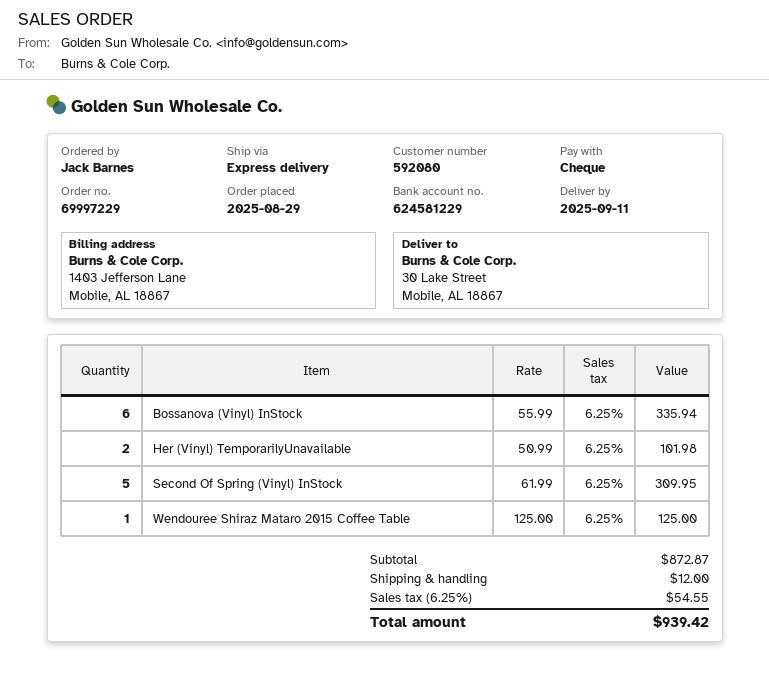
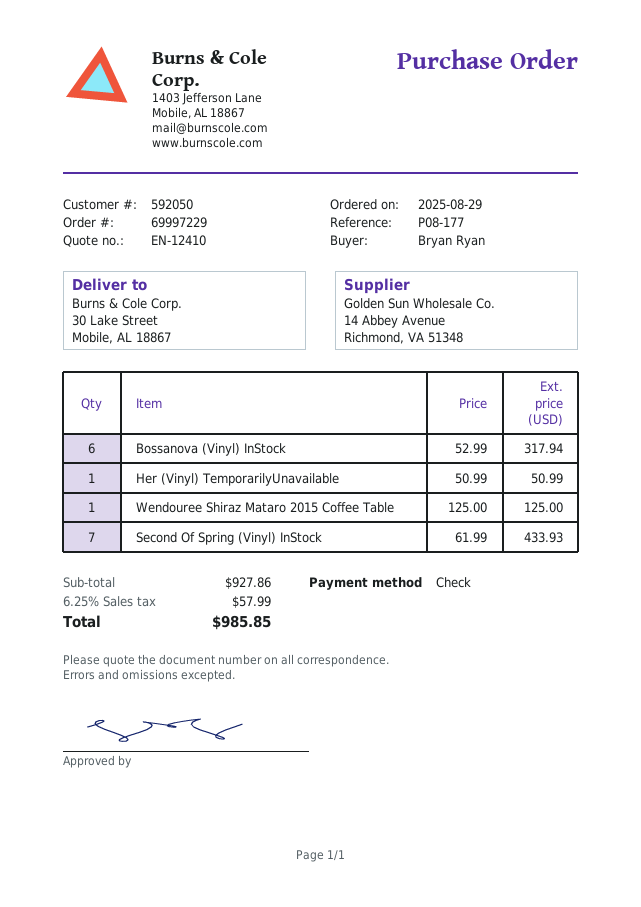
customer number: 592080 -> 592050
ordered by: Jack Barnes -> Bryan Ryan
Bossanova (Vinyl) InStock: 6 x 55.99 = 335.94 -> 6 x 52.99 = 317.94
Her (Vinyl) TemporarilyUnavailable: 2 x 50.99 = 101.98 -> 1 x 50.99 = 50.99
Second Of Spring (Vinyl) InStock: 5 x 61.99 = 309.95 -> 7 x 61.99 = 433.93
subtotal: 872.87 -> 927.86
shipping: 12.00 -> none
tax: 6.25% = 54.55 -> 6.25% = 57.99
total: 939.42 -> 985.85

